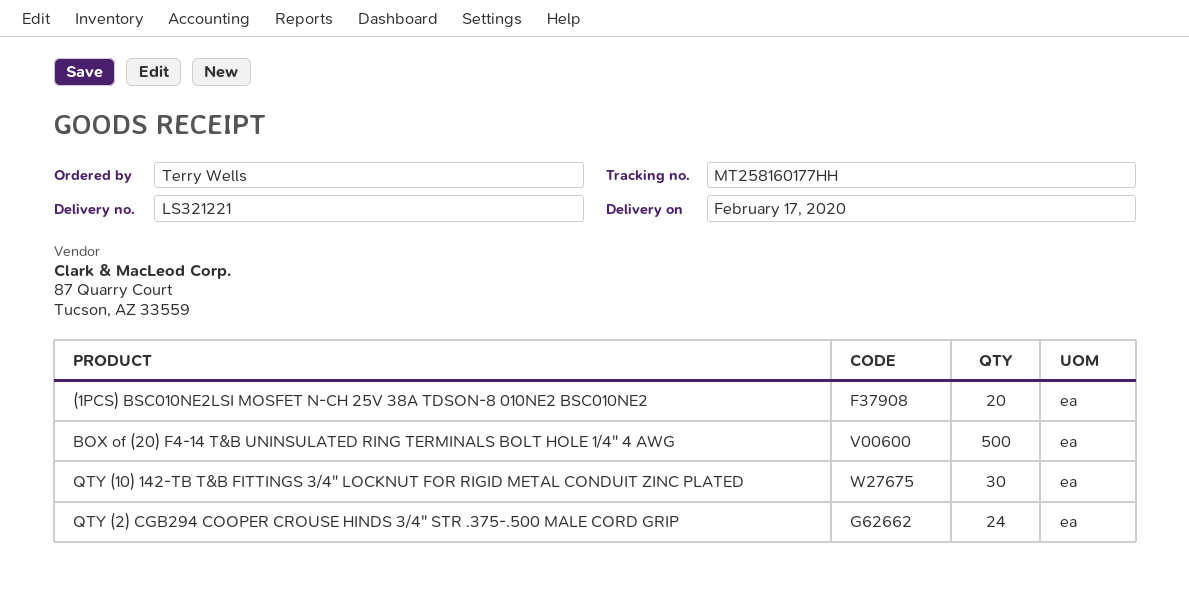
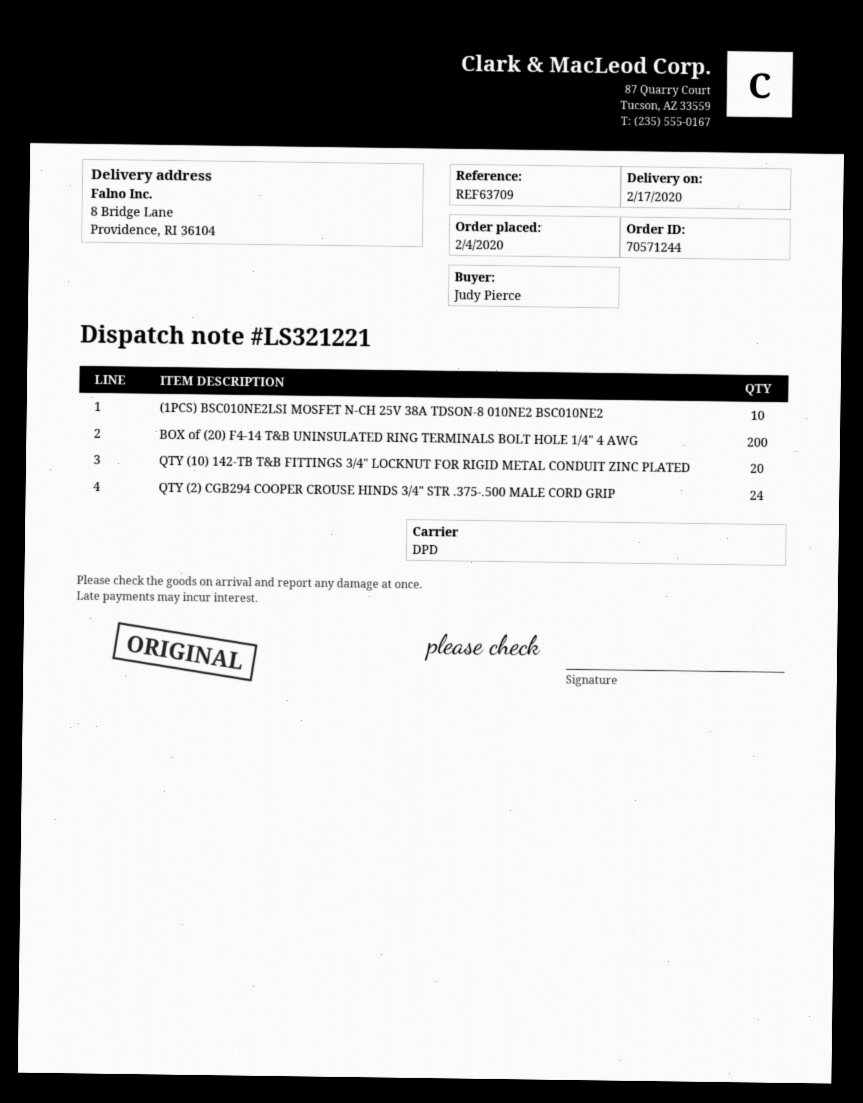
ordered by: Terry Wells -> Judy Pierce
(1PCS) BSC010NE2LSI MOSFET N-CH 25V 38A TDSON-8 010NE2 BSC010NE2: 20 -> 10
BOX of (20) F4-14 T&B UNINSULATED RING TERMINALS BOLT HOLE 1/4" 4 AWG: 500 -> 200
QTY (10) 142-TB T&B FITTINGS 3/4" LOCKNUT FOR RIGID METAL CONDUIT ZINC PLATED: 30 -> 20

